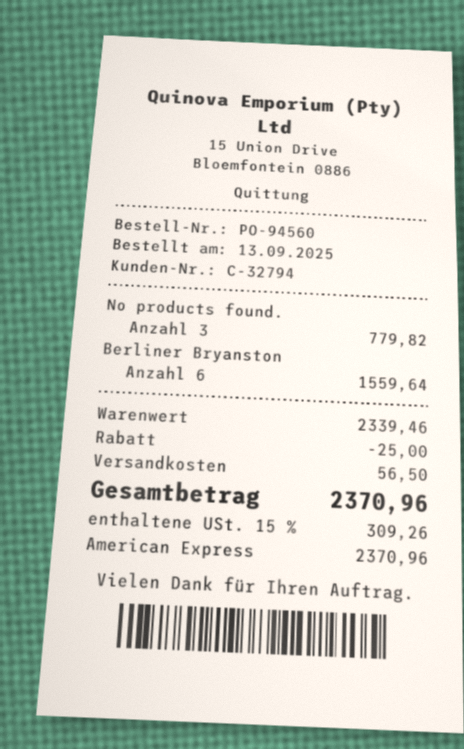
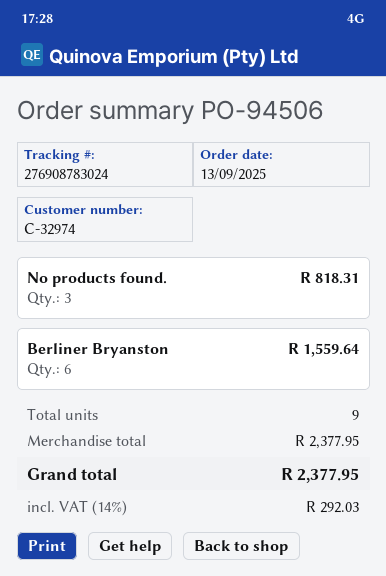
order number: PO-94560 -> PO-94506
customer number: C-32794 -> C-32974
No products found.: 3 for 779.82 -> 3 for 818.31
subtotal: 2339.46 -> 2377.95
discount: 25.00 -> none
shipping: 56.50 -> none
tax: 15% = 309.26 -> 14% = 292.03
total: 2370.96 -> 2377.95

